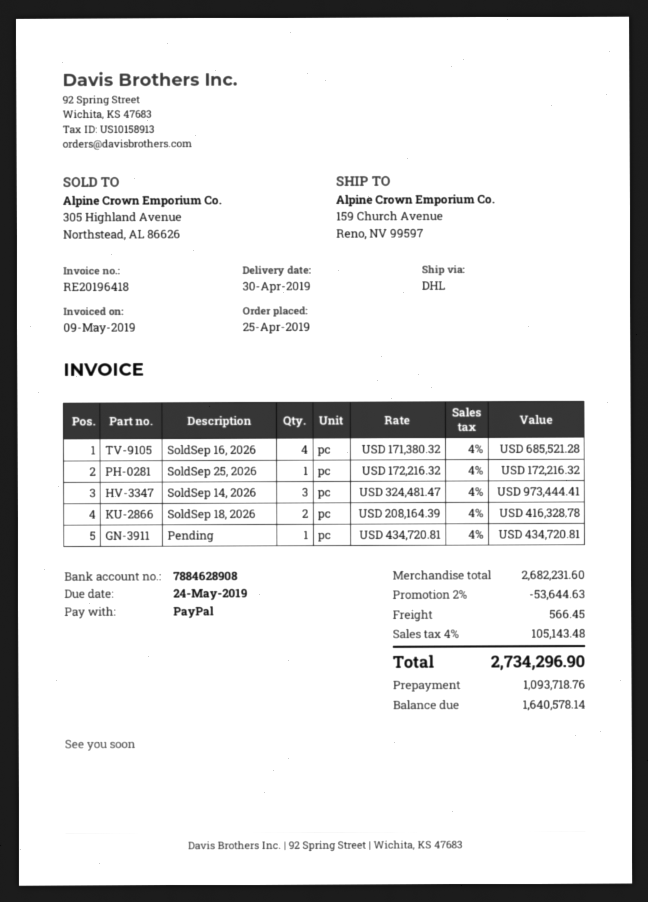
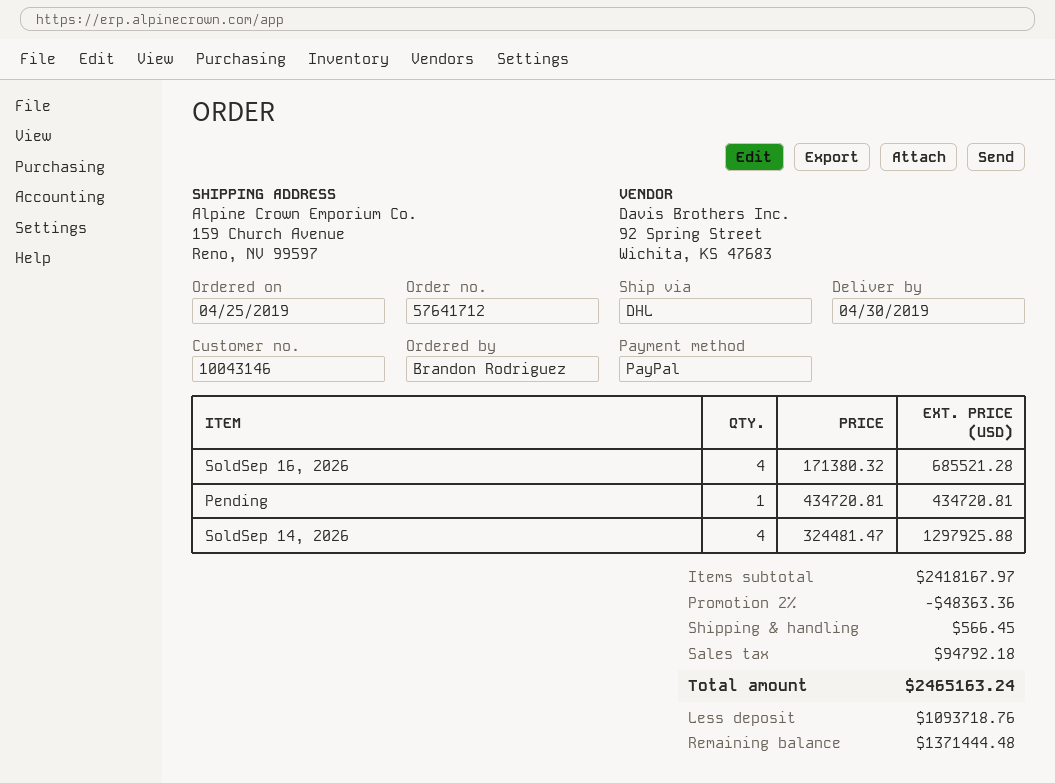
SoldSep 25, 2026: 1 x 172216.32 = 172216.32 -> none
SoldSep 14, 2026: 3 x 324481.47 = 973444.41 -> 4 x 324481.47 = 1297925.88
SoldSep 18, 2026: 2 x 208164.39 = 416328.78 -> none
subtotal: 2682231.60 -> 2418167.97
discount: 2% = 53644.63 -> 2% = 48363.36
tax: 105143.48 -> 94792.18
total: 2734296.90 -> 2465163.24
balance: 1640578.14 -> 1371444.48

